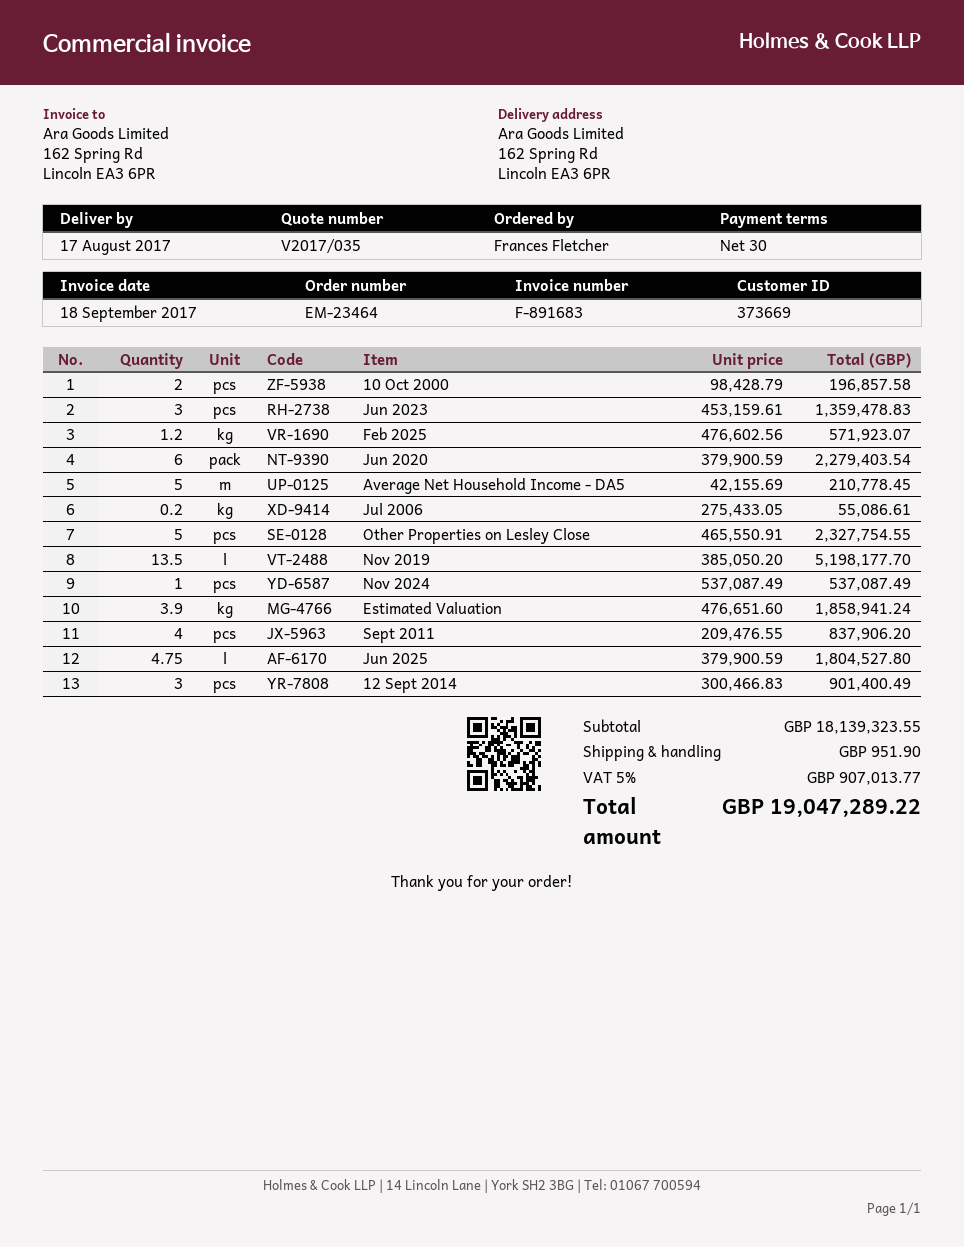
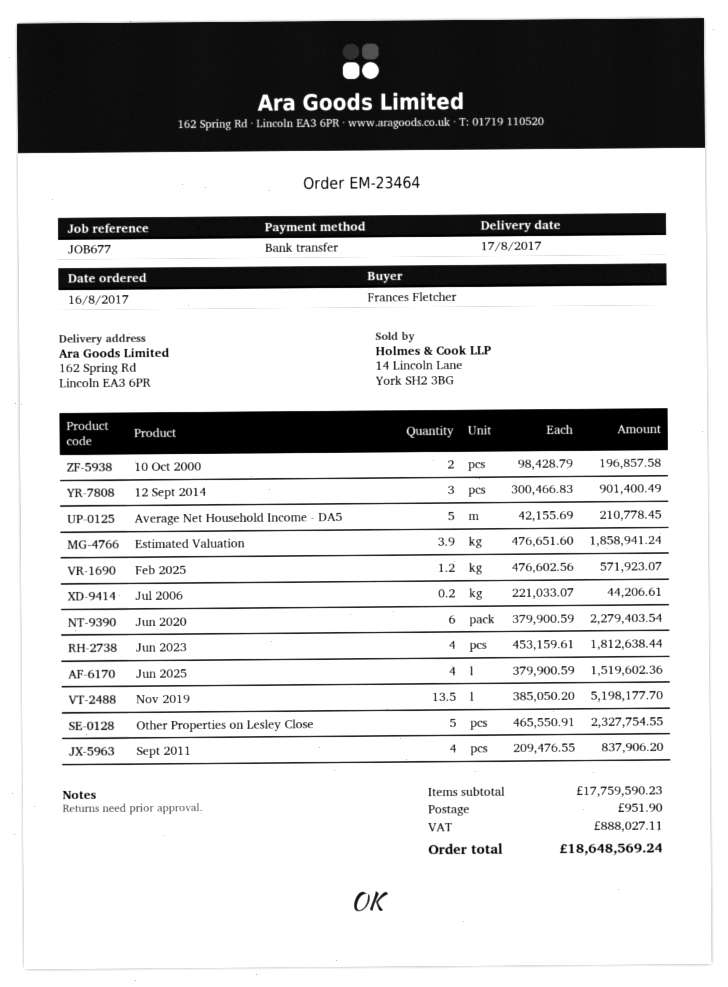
Jun 2023: 3 x 453159.61 = 1359478.83 -> 4 x 453159.61 = 1812638.44
Jul 2006: 0.2 x 275433.05 = 55086.61 -> 0.2 x 221033.07 = 44206.61
Nov 2024: 1 x 537087.49 = 537087.49 -> none
Jun 2025: 4.75 x 379900.59 = 1804527.80 -> 4 x 379900.59 = 1519602.36
subtotal: 18139323.55 -> 17759590.23
tax: 907013.77 -> 888027.11
total: 19047289.22 -> 18648569.24

